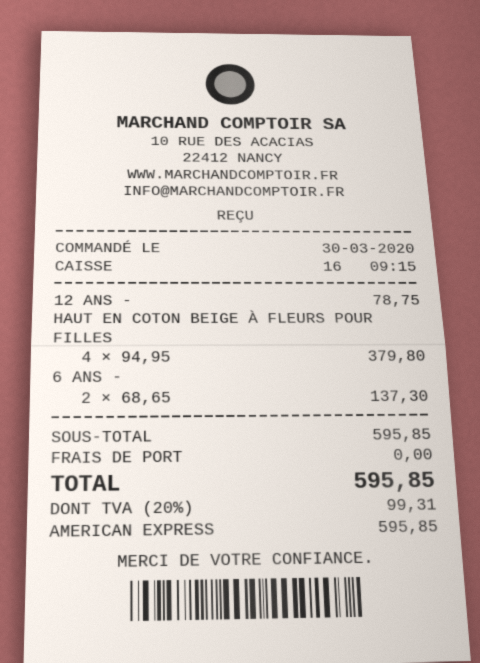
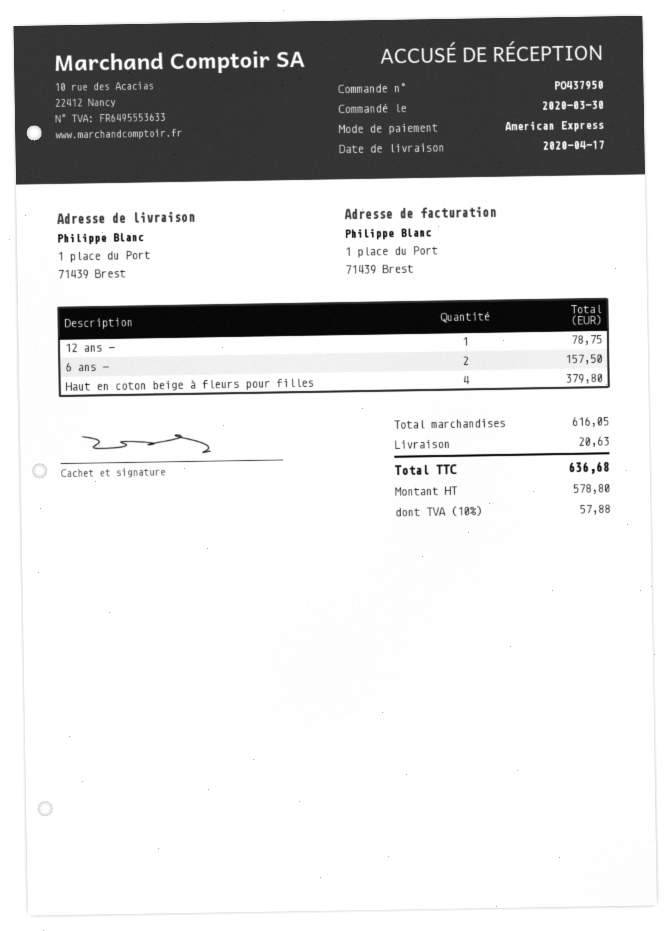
6 ANS -: 2 for 137.30 -> 2 for 157.50
subtotal: 595.85 -> 616.05
shipping: 0.00 -> 20.63
tax: 20% = 99.31 -> 10% = 57.88
total: 595.85 -> 636.68

